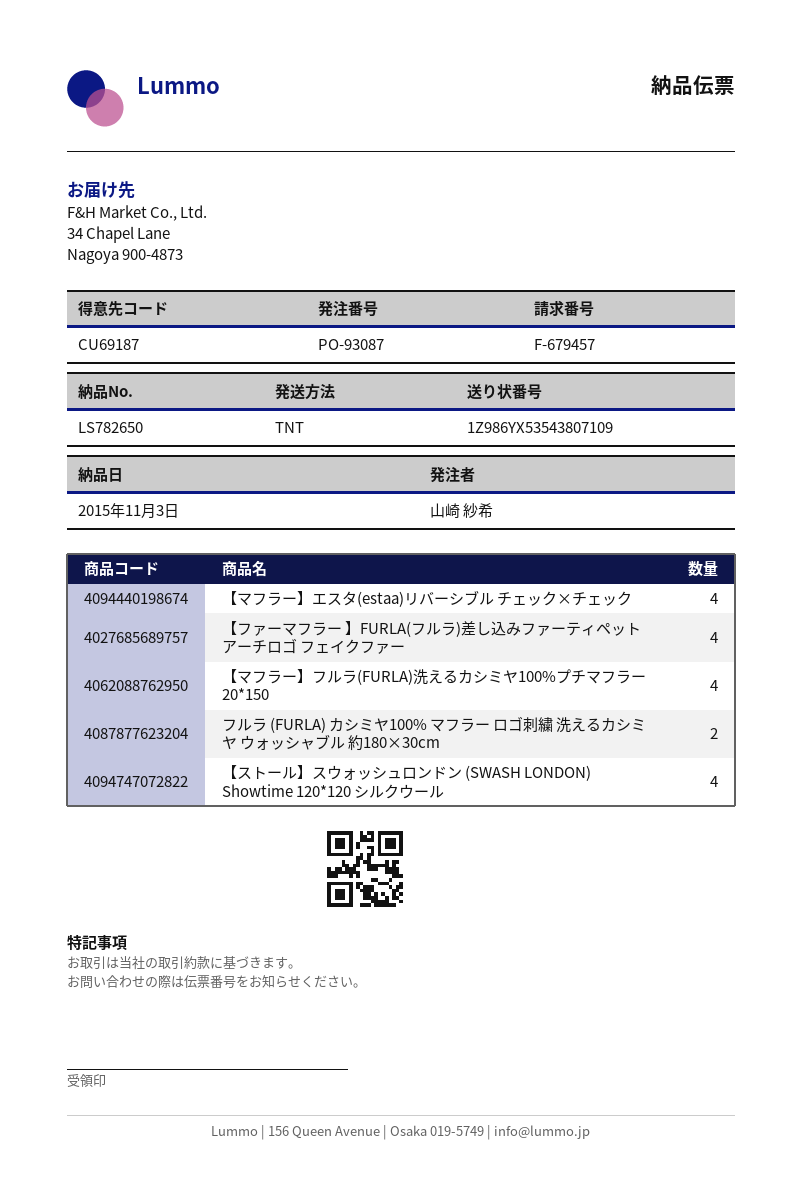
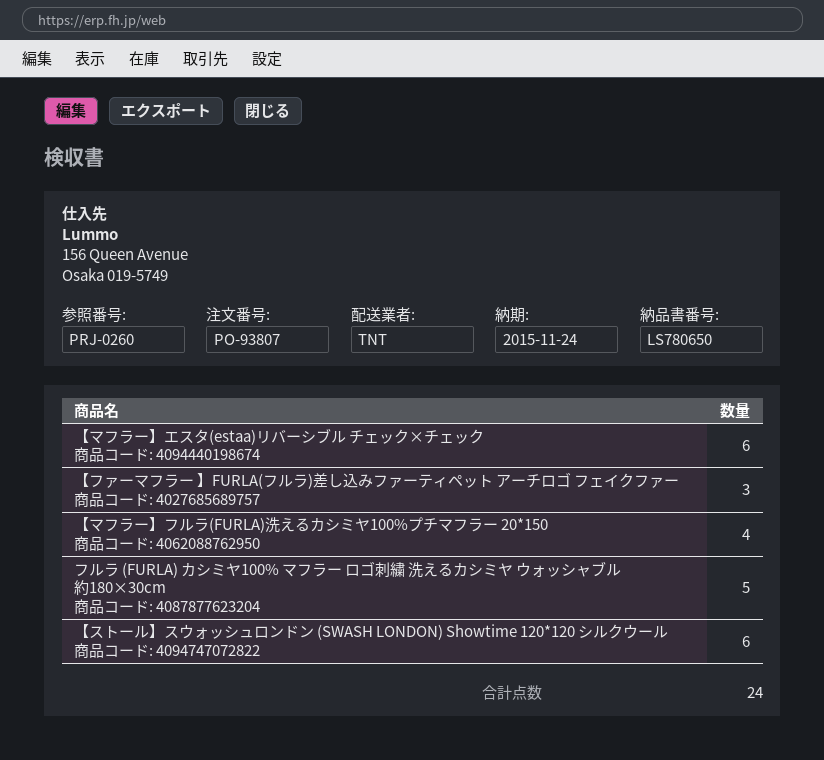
order number: PO-93087 -> PO-93807
delivery note number: LS782650 -> LS780650
delivery date: 2015-11-03 -> 2015-11-24
【マフラー】エスタ(estaa)リバーシブル チェック×チェック: 4 -> 6
【ファーマフラー 】FURLA(フルラ)差し込みファーティペット アーチロゴ フェイクファー: 4 -> 3
フルラ (FURLA) カシミヤ100% マフラー ロゴ刺繍 洗えるカシミヤ ウォッシャブル 約180×30cm: 2 -> 5
【ストール】スウォッシュロンドン (SWASH LONDON) Showtime 120*120 シルクウール: 4 -> 6

